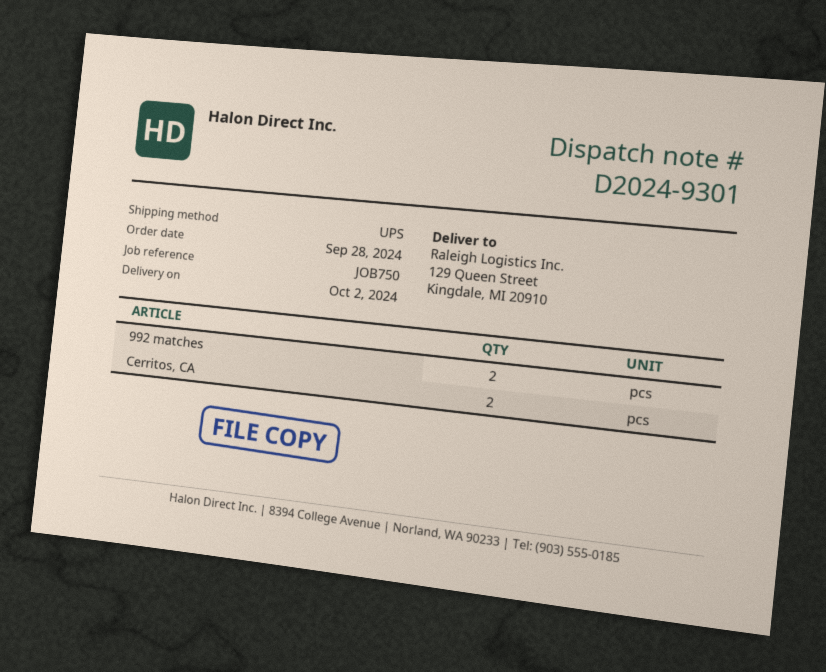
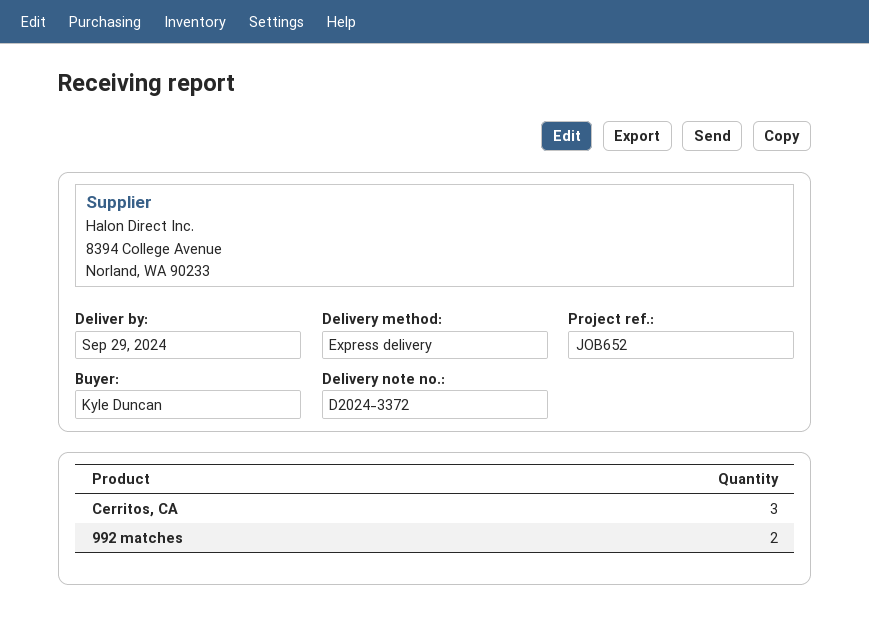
delivery note number: D2024-9301 -> D2024-3372
delivery date: 2024-10-02 -> 2024-09-29
reference: JOB750 -> JOB652
shipping method: UPS -> express
Cerritos, CA: 2 -> 3

